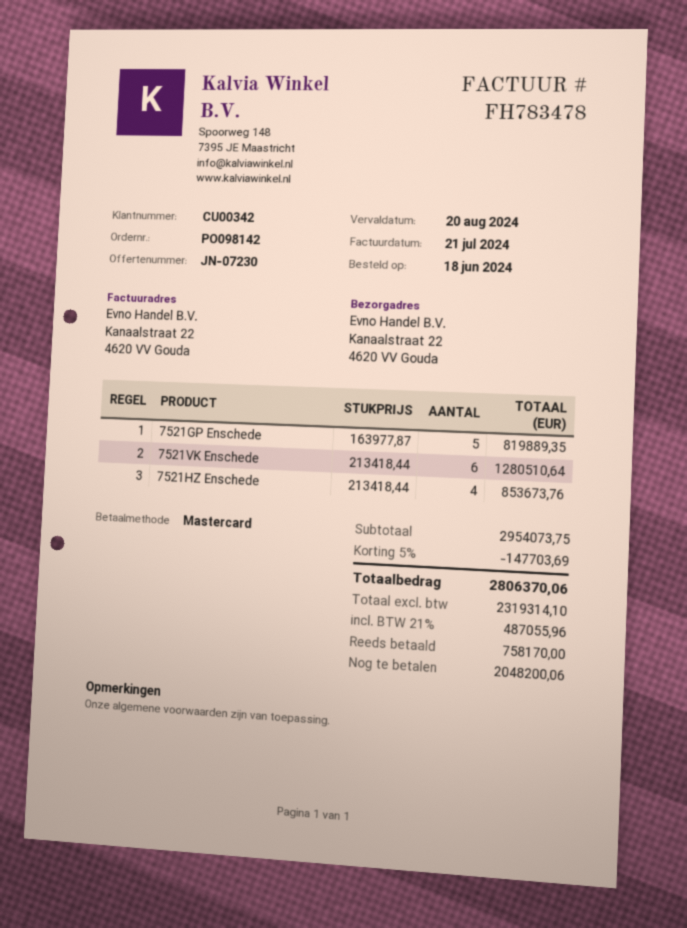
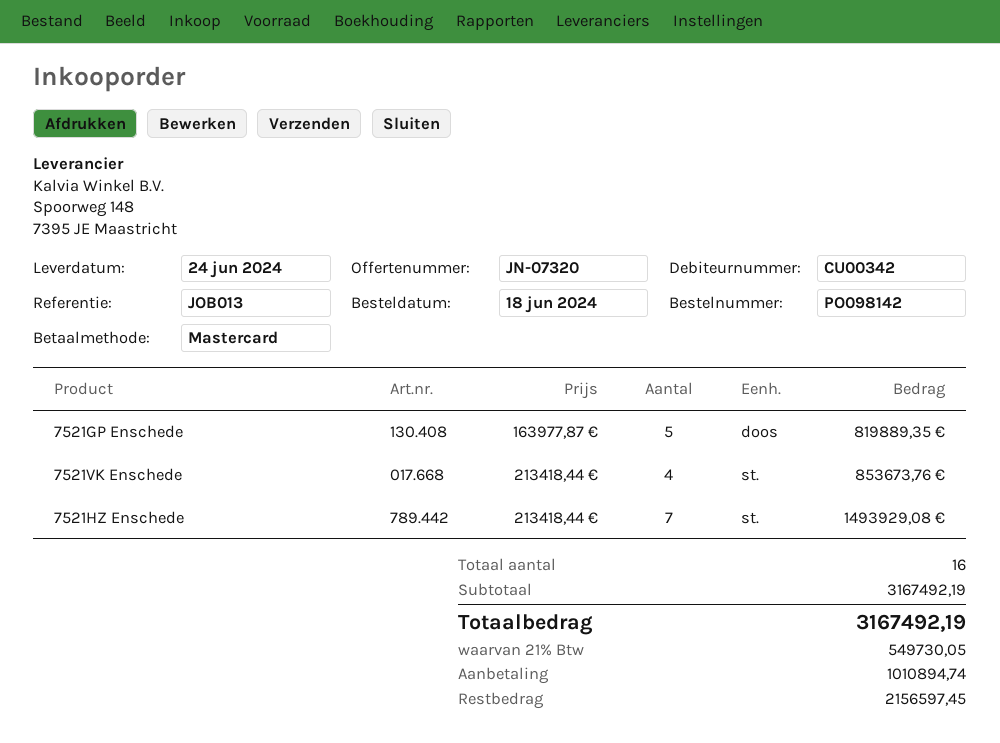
quote number: JN-07230 -> JN-07320
7521VK Enschede: 6 x 213418.44 = 1280510.64 -> 4 x 213418.44 = 853673.76
7521HZ Enschede: 4 x 213418.44 = 853673.76 -> 7 x 213418.44 = 1493929.08
subtotal: 2954073.75 -> 3167492.19
discount: 5% = 147703.69 -> none
tax: 21% = 487055.96 -> 21% = 549730.05
total: 2806370.06 -> 3167492.19
deposit: 758170.00 -> 1010894.74
balance: 2048200.06 -> 2156597.45

